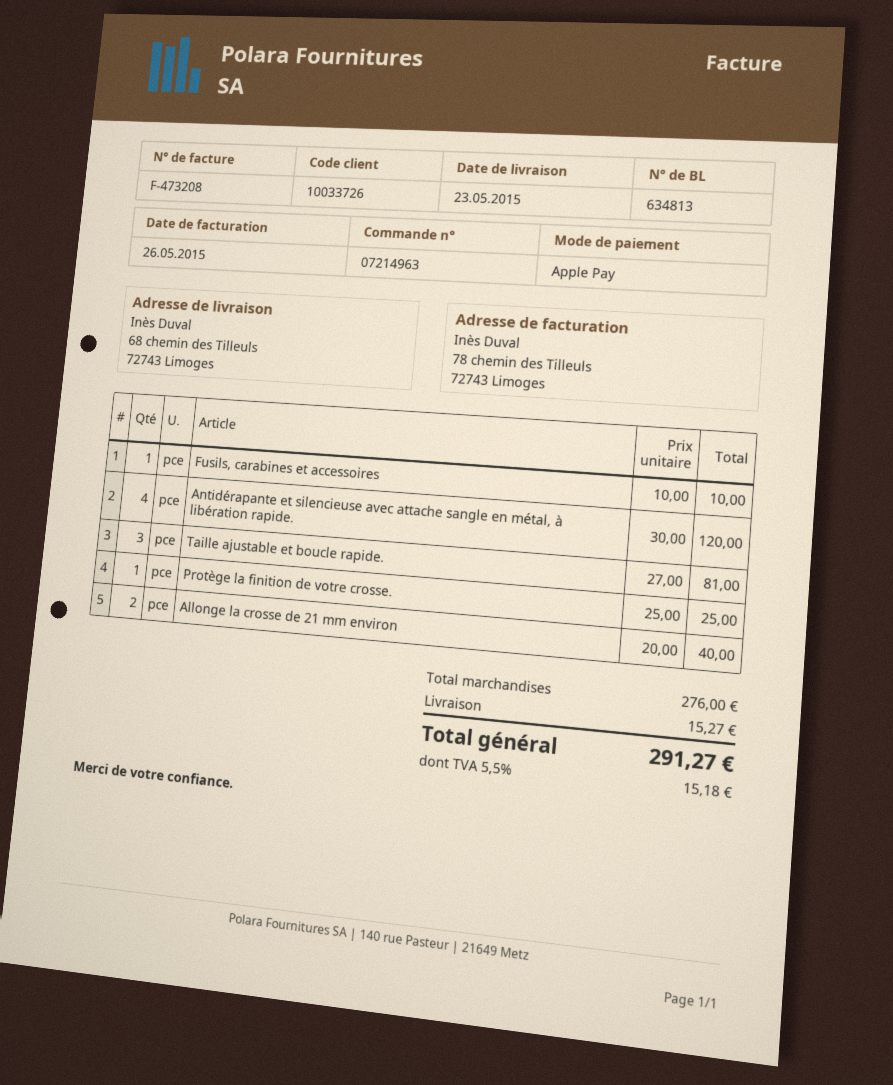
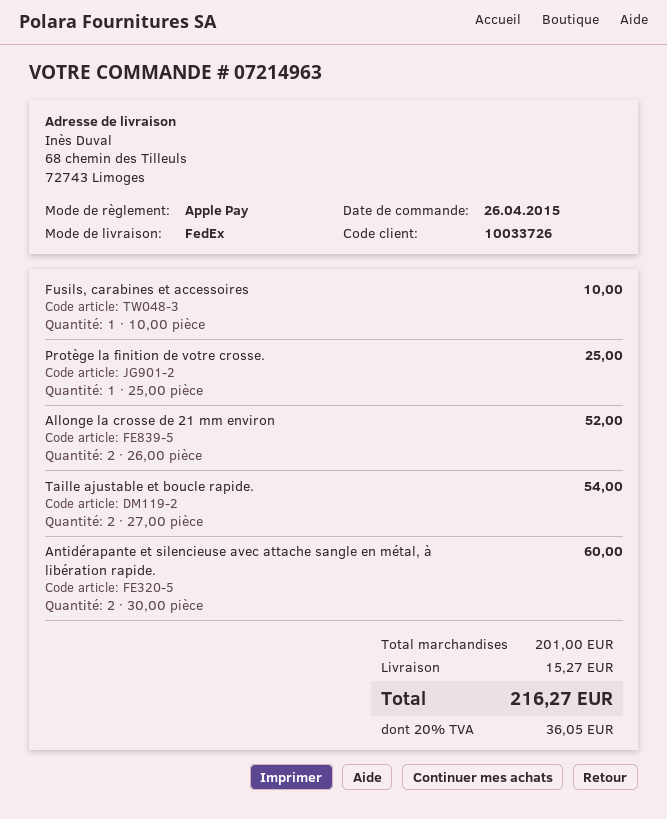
Antidérapante et silencieuse avec attache sangle en métal, à libération rapide.: 4 x 30.00 = 120.00 -> 2 x 30.00 = 60.00
Taille ajustable et boucle rapide.: 3 x 27.00 = 81.00 -> 2 x 27.00 = 54.00
Allonge la crosse de 21 mm environ: 2 x 20.00 = 40.00 -> 2 x 26.00 = 52.00
subtotal: 276.00 -> 201.00
tax: 5.5% = 15.18 -> 20% = 36.05
total: 291.27 -> 216.27

